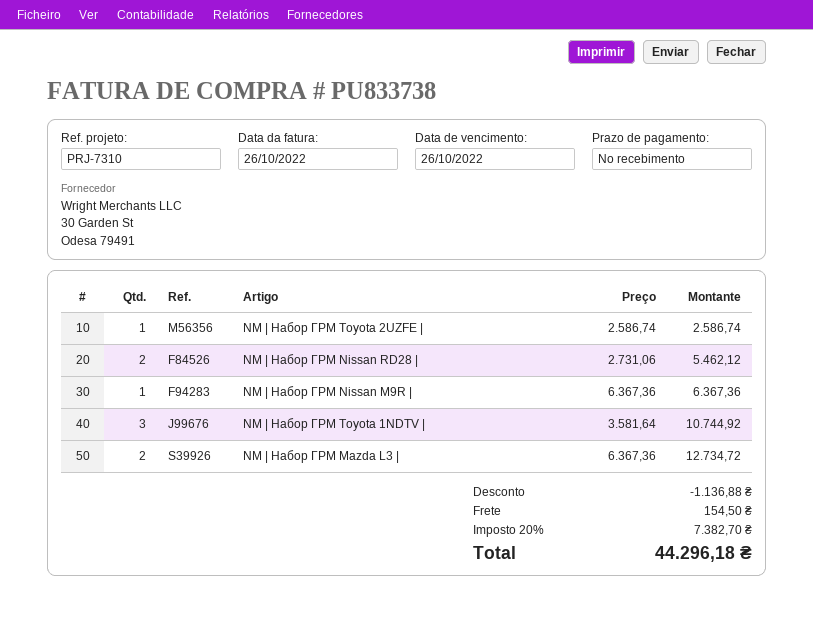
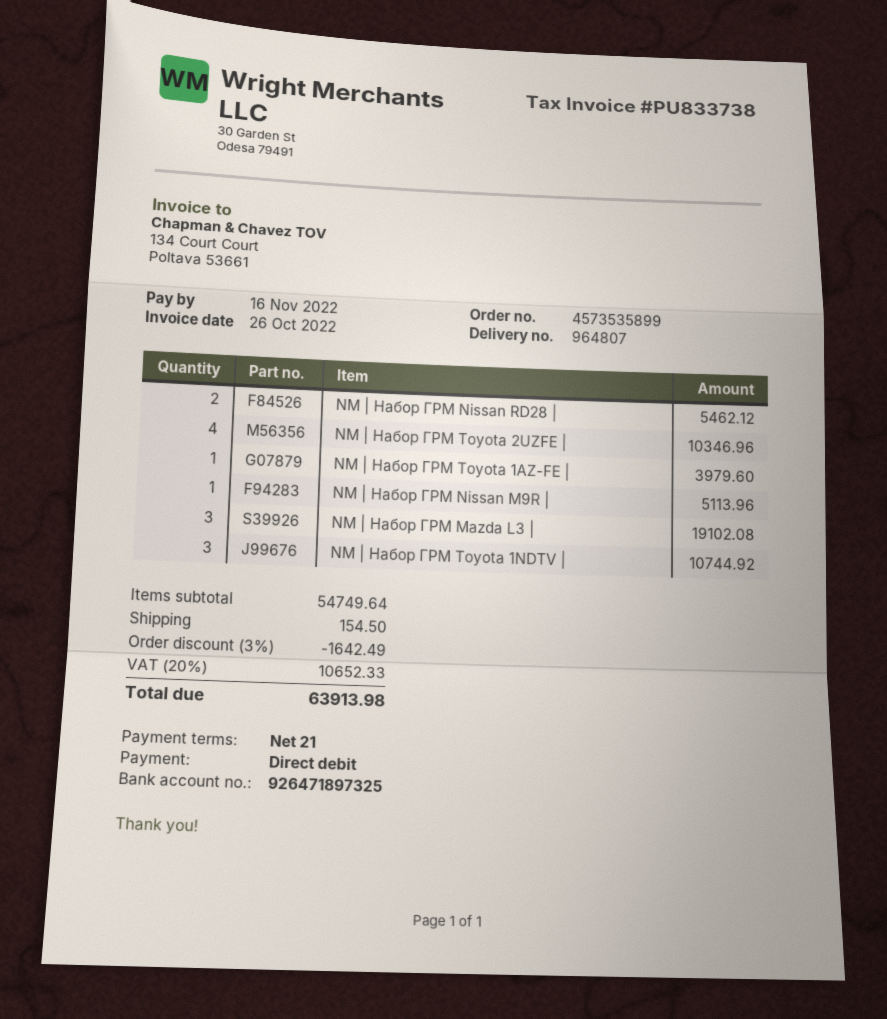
payment terms: on receipt -> 21 days
due date: 2022-10-26 -> 2022-11-16
NM | Набор ГРМ Toyota 2UZFE |: 1 for 2586.74 -> 4 for 10346.96
NM | Набор ГРМ Nissan M9R |: 1 for 6367.36 -> 1 for 5113.96
NM | Набор ГРМ Mazda L3 |: 2 for 12734.72 -> 3 for 19102.08
NM | Набор ГРМ Toyota 1AZ-FE |: none -> 1 for 3979.60
discount: 1136.88 -> 1642.49
tax: 20% = 7382.70 -> 20% = 10652.33
total: 44296.18 -> 63913.98

